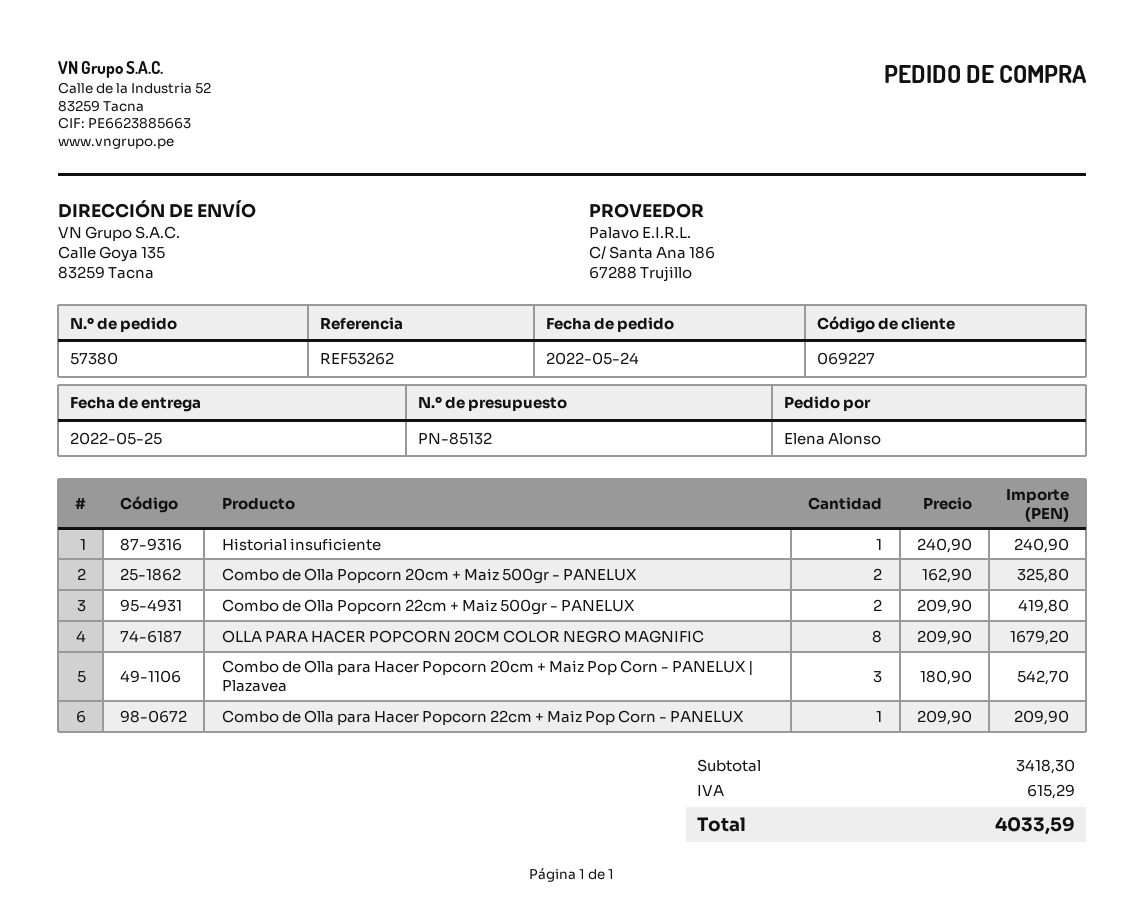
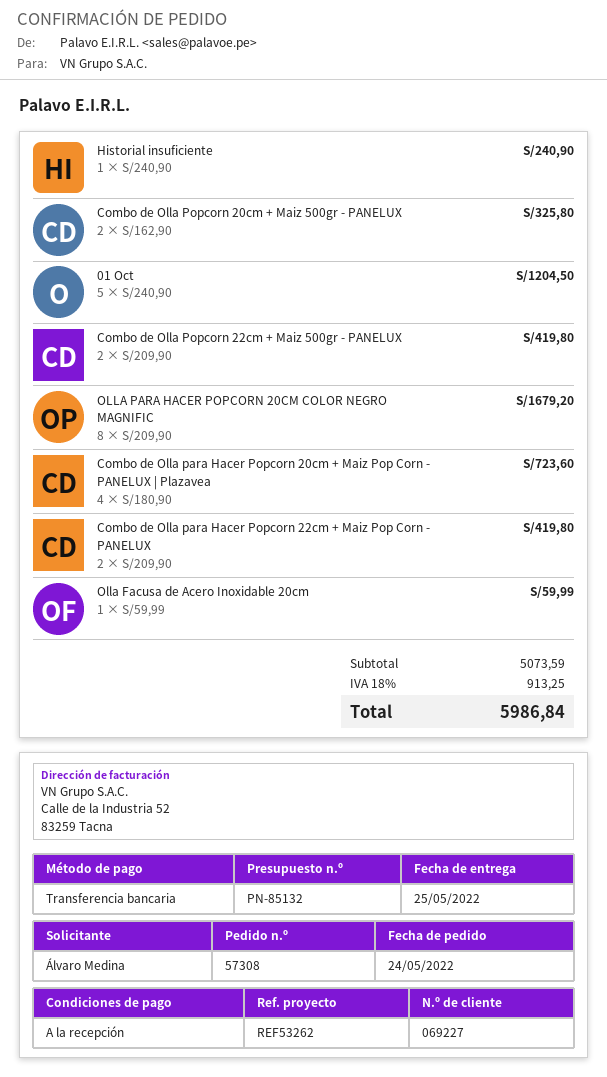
order number: 57380 -> 57308
ordered by: Elena Alonso -> Álvaro Medina
Combo de Olla para Hacer Popcorn 20cm + Maiz Pop Corn - PANELUX | Plazavea: 3 x 180.90 = 542.70 -> 4 x 180.90 = 723.60
Combo de Olla para Hacer Popcorn 22cm + Maiz Pop Corn - PANELUX: 1 x 209.90 = 209.90 -> 2 x 209.90 = 419.80
01 Oct: none -> 5 x 240.90 = 1204.50
Olla Facusa de Acero Inoxidable 20cm: none -> 1 x 59.99 = 59.99
subtotal: 3418.30 -> 5073.59
tax: 615.29 -> 913.25
total: 4033.59 -> 5986.84

